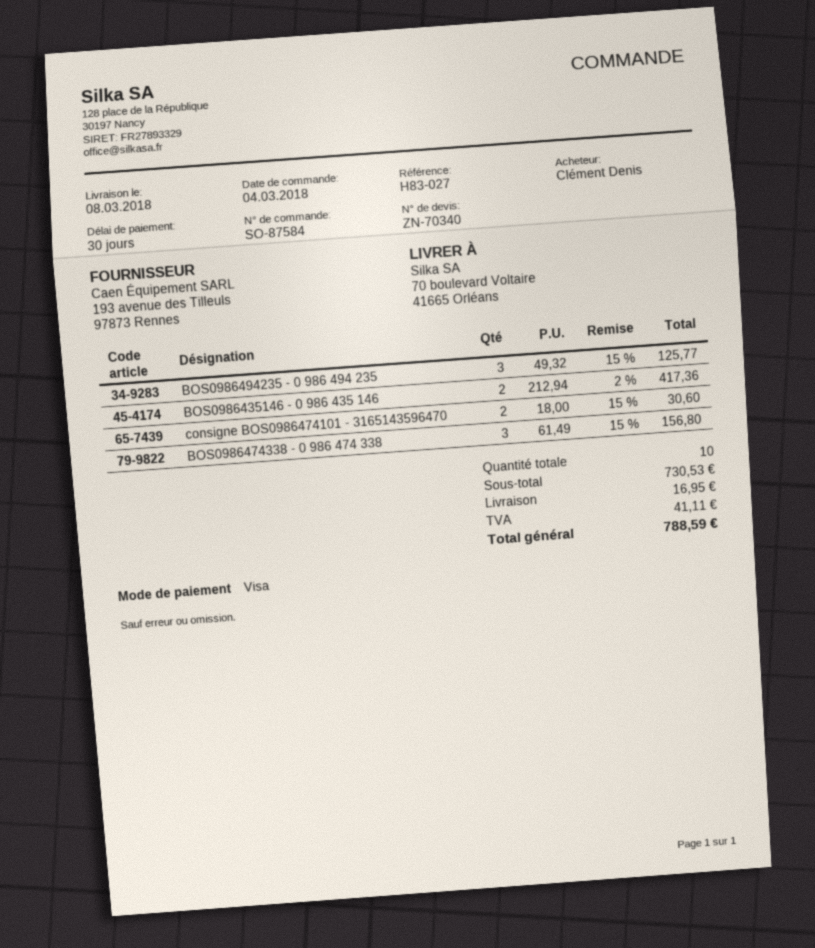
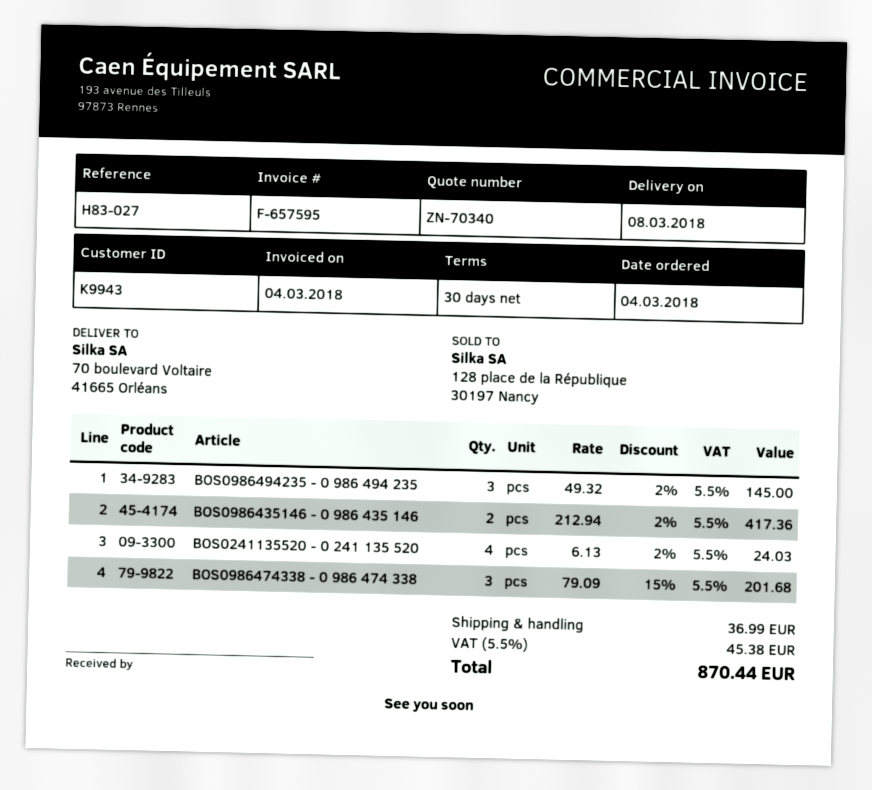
BOS0986494235 - 0 986 494 235: 3 x 49.32 - 15% = 125.77 -> 3 x 49.32 - 2% = 145.00
consigne BOS0986474101 - 3165143596470: 2 x 18.00 - 15% = 30.60 -> none
BOS0986474338 - 0 986 474 338: 3 x 61.49 - 15% = 156.80 -> 3 x 79.09 - 15% = 201.68
BOS0241135520 - 0 241 135 520: none -> 4 x 6.13 - 2% = 24.03
shipping: 16.95 -> 36.99
tax: 41.11 -> 45.38
total: 788.59 -> 870.44

